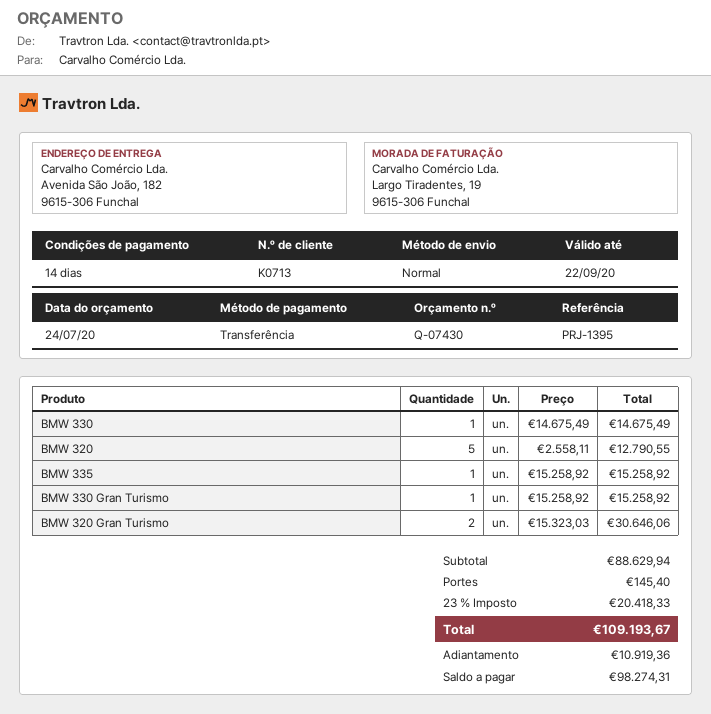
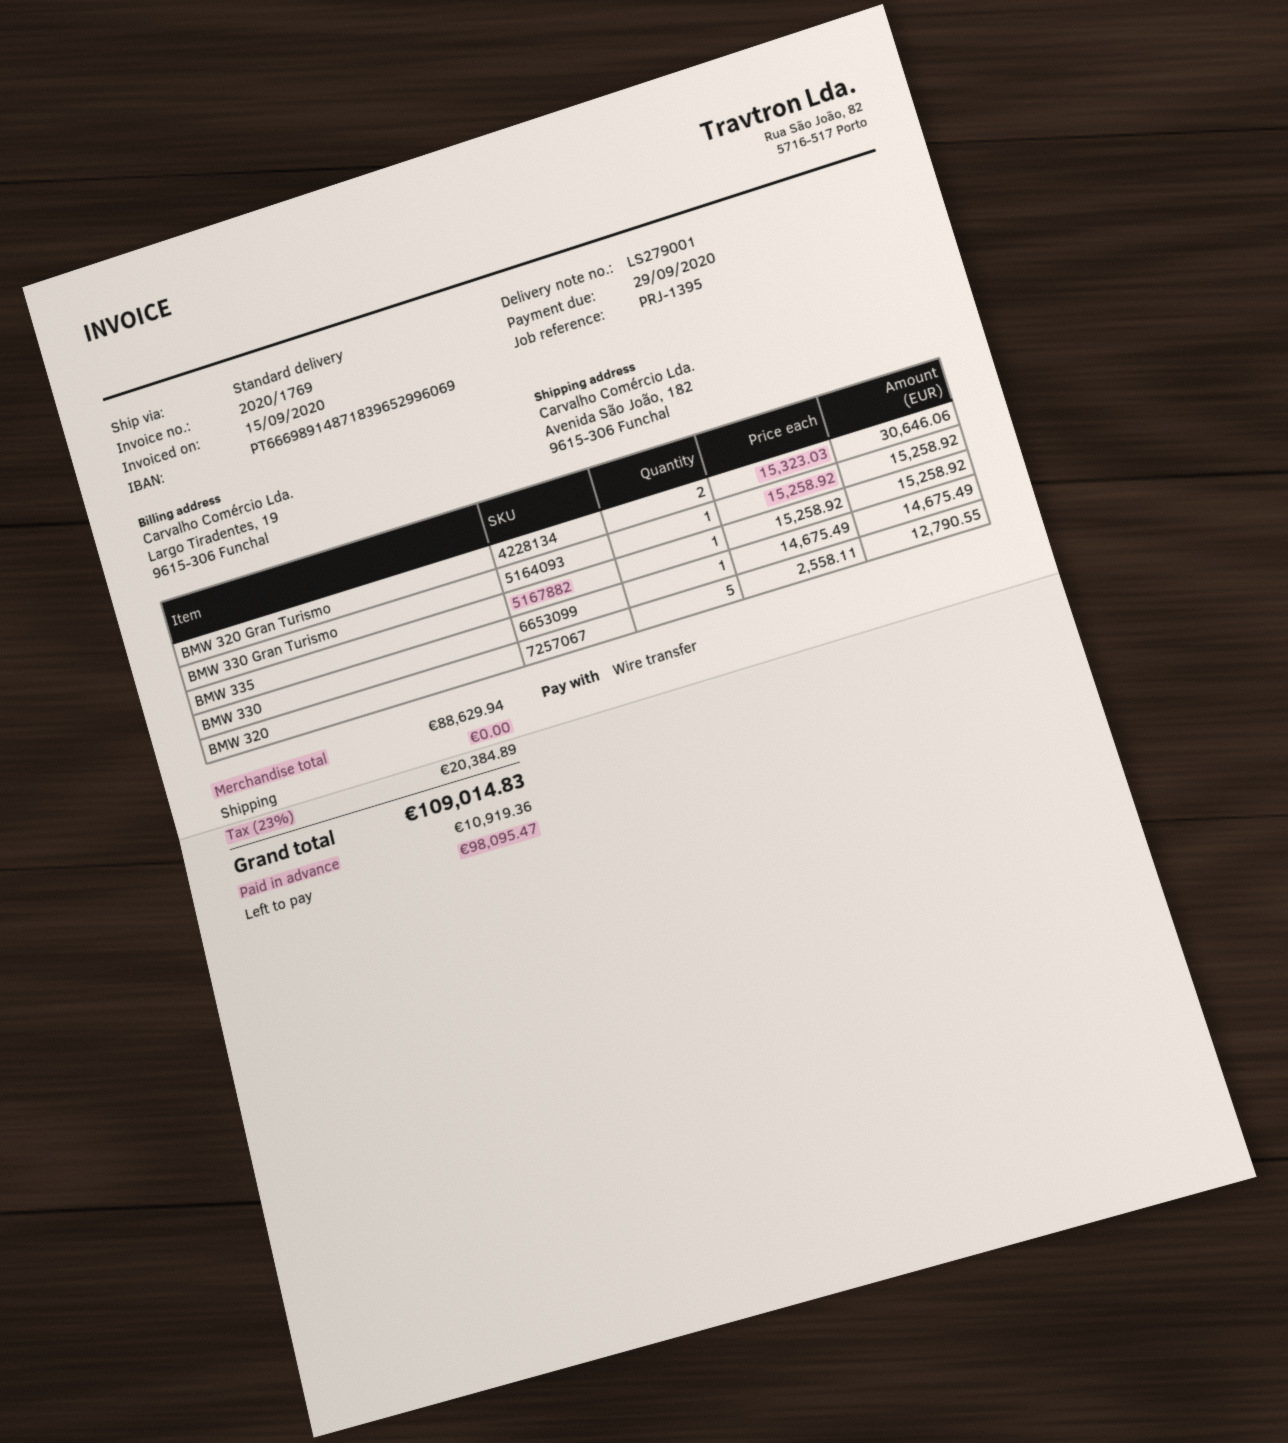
shipping: 145.40 -> 0.00
tax: 23% = 20418.33 -> 23% = 20384.89
total: 109193.67 -> 109014.83
balance: 98274.31 -> 98095.47

